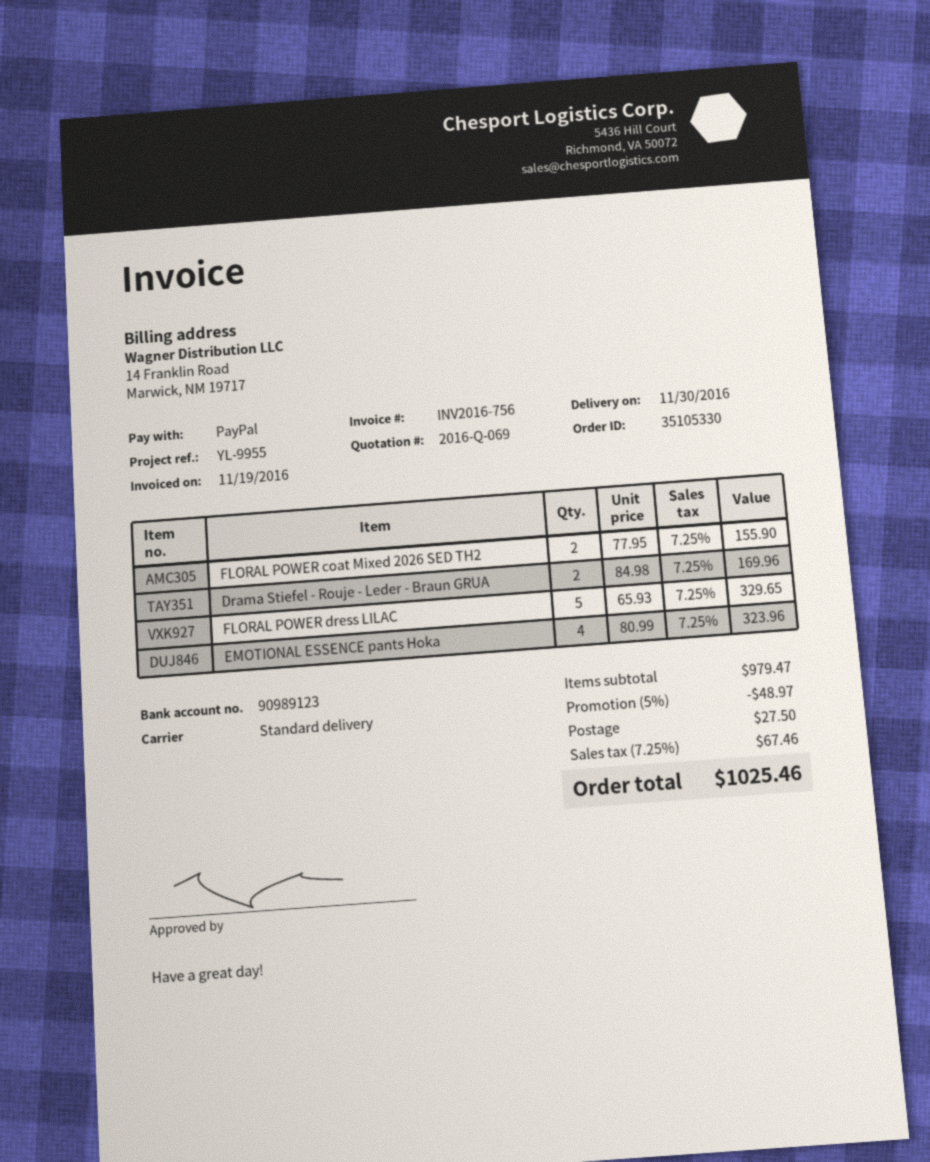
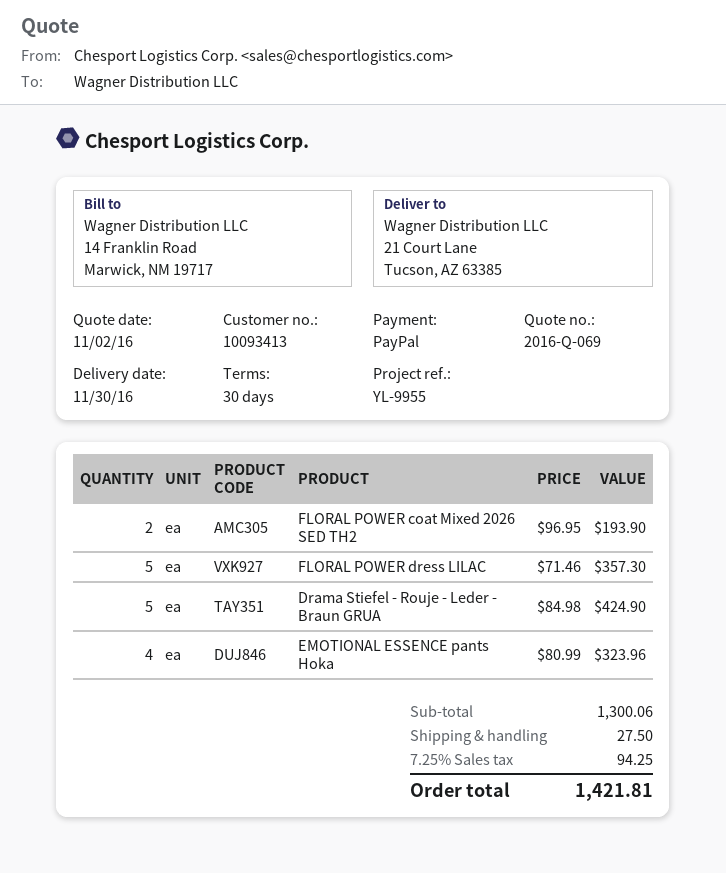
FLORAL POWER coat Mixed 2026 SED TH2: 2 x 77.95 = 155.90 -> 2 x 96.95 = 193.90
Drama Stiefel - Rouje - Leder - Braun GRUA: 2 x 84.98 = 169.96 -> 5 x 84.98 = 424.90
FLORAL POWER dress LILAC: 5 x 65.93 = 329.65 -> 5 x 71.46 = 357.30
subtotal: 979.47 -> 1300.06
discount: 5% = 48.97 -> none
tax: 7.25% = 67.46 -> 7.25% = 94.25
total: 1025.46 -> 1421.81

